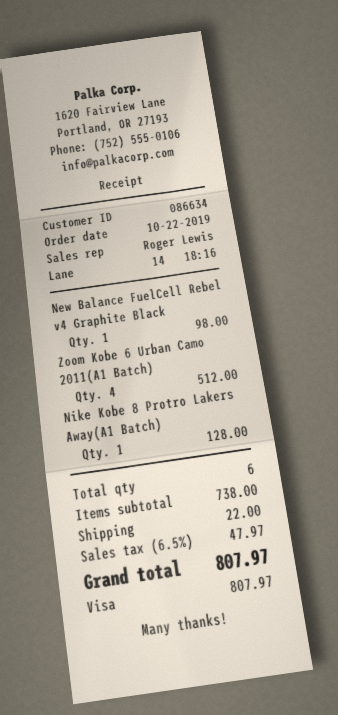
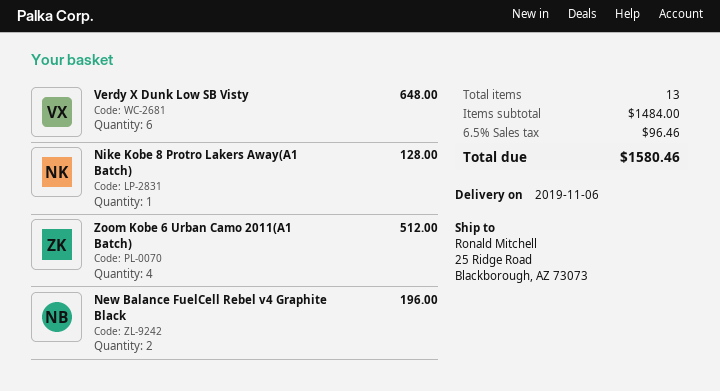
New Balance FuelCell Rebel v4 Graphite Black: 1 for 98.00 -> 2 for 196.00
Verdy X Dunk Low SB Visty: none -> 6 for 648.00
total quantity: 6 -> 13
subtotal: 738.00 -> 1484.00
shipping: 22.00 -> none
tax: 6.5% = 47.97 -> 6.5% = 96.46
total: 807.97 -> 1580.46

